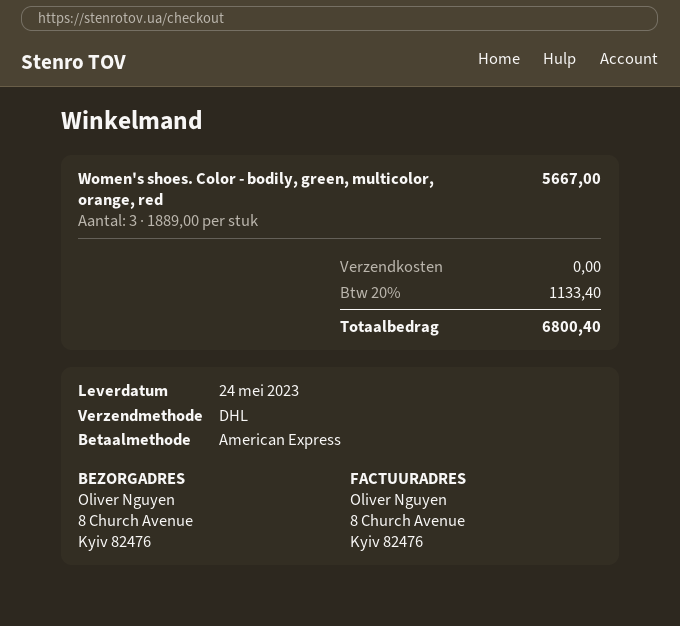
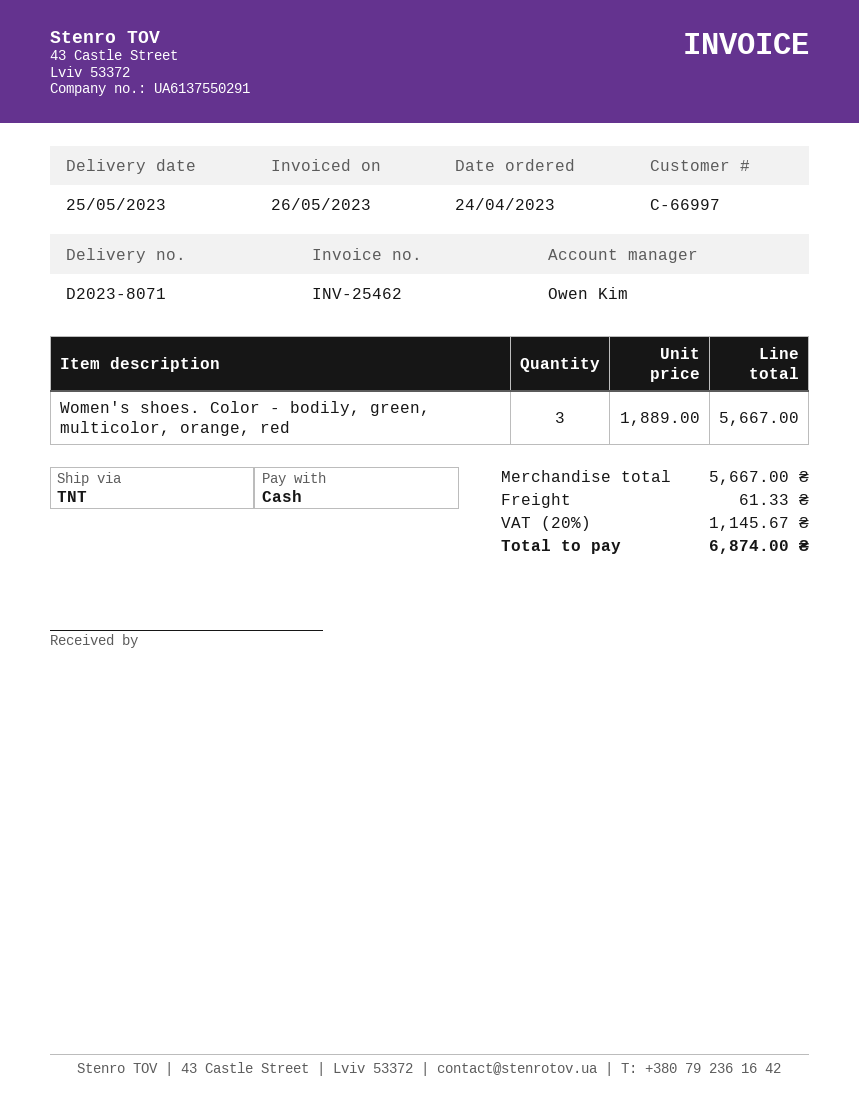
delivery date: 2023-05-24 -> 2023-05-25
payment method: American Express -> cash
shipping method: DHL -> TNT
shipping: 0.00 -> 61.33
tax: 20% = 1133.40 -> 20% = 1145.67
total: 6800.40 -> 6874.00

